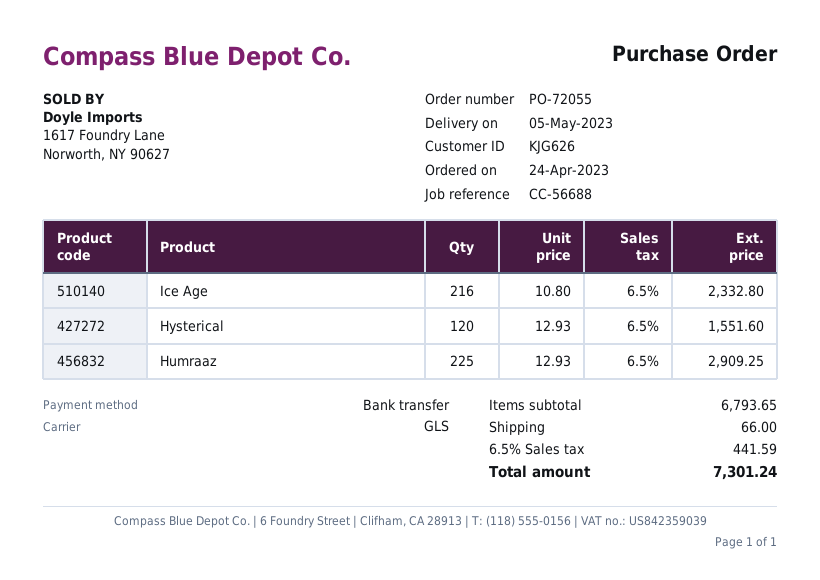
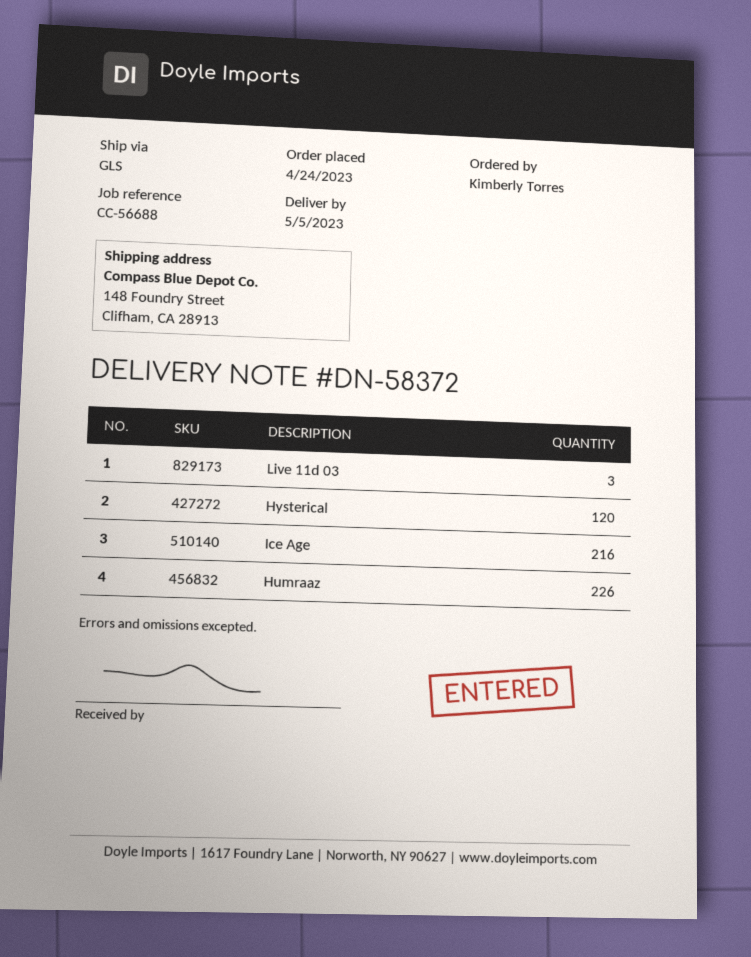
Humraaz: 225 -> 226
Live 11d 03: none -> 3

